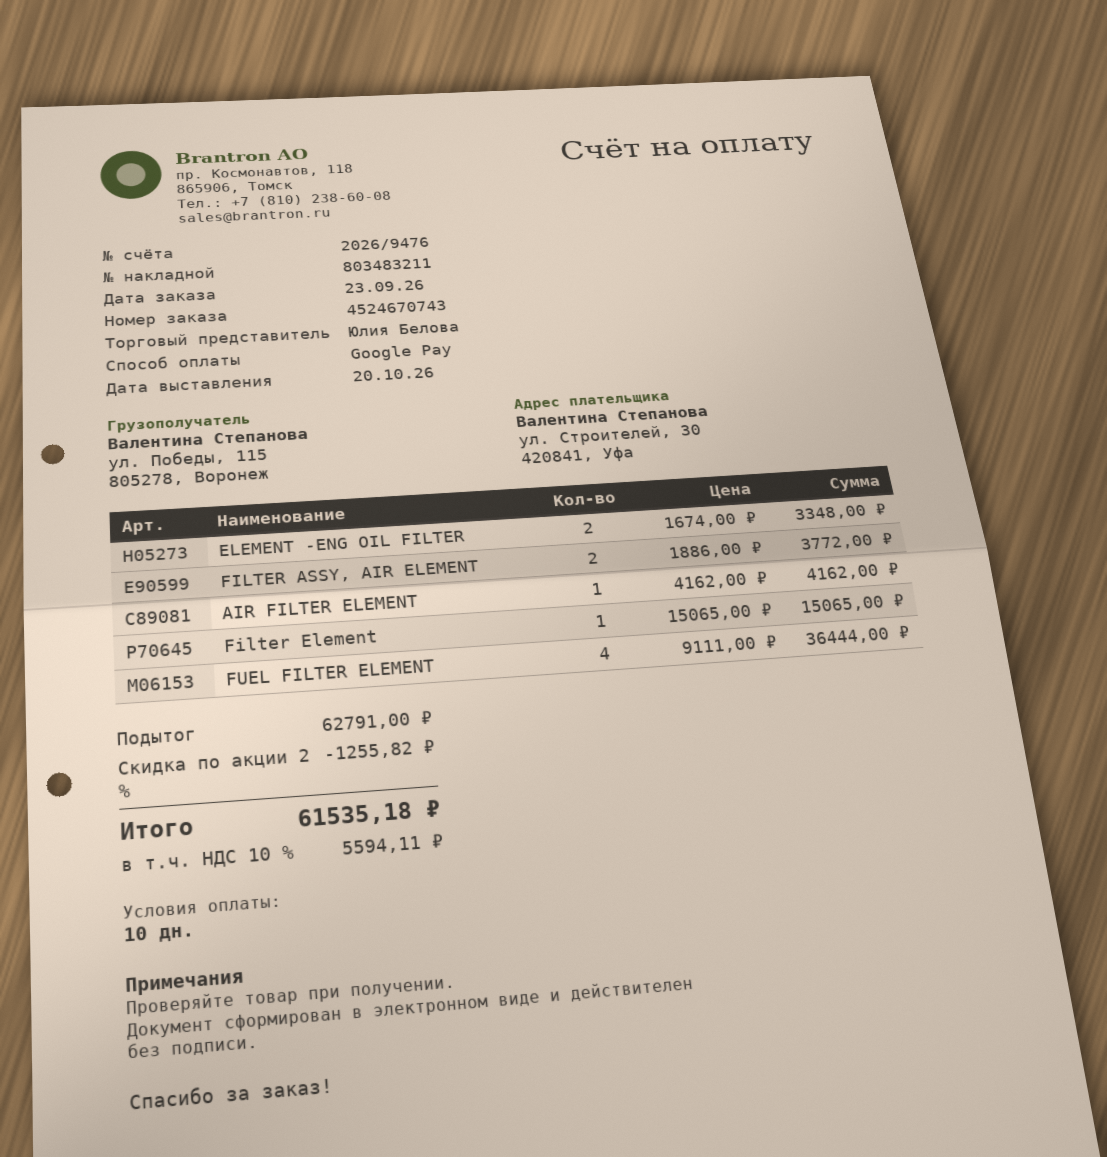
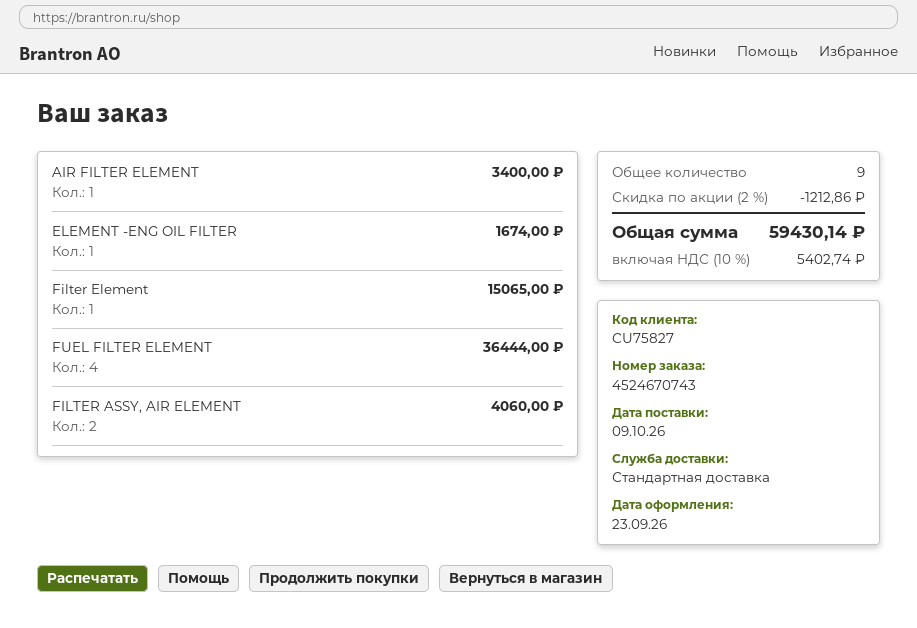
ELEMENT -ENG OIL FILTER: 2 for 3348.00 -> 1 for 1674.00
FILTER ASSY, AIR ELEMENT: 2 for 3772.00 -> 2 for 4060.00
AIR FILTER ELEMENT: 1 for 4162.00 -> 1 for 3400.00
discount: 2% = 1255.82 -> 2% = 1212.86
tax: 10% = 5594.11 -> 10% = 5402.74
total: 61535.18 -> 59430.14

